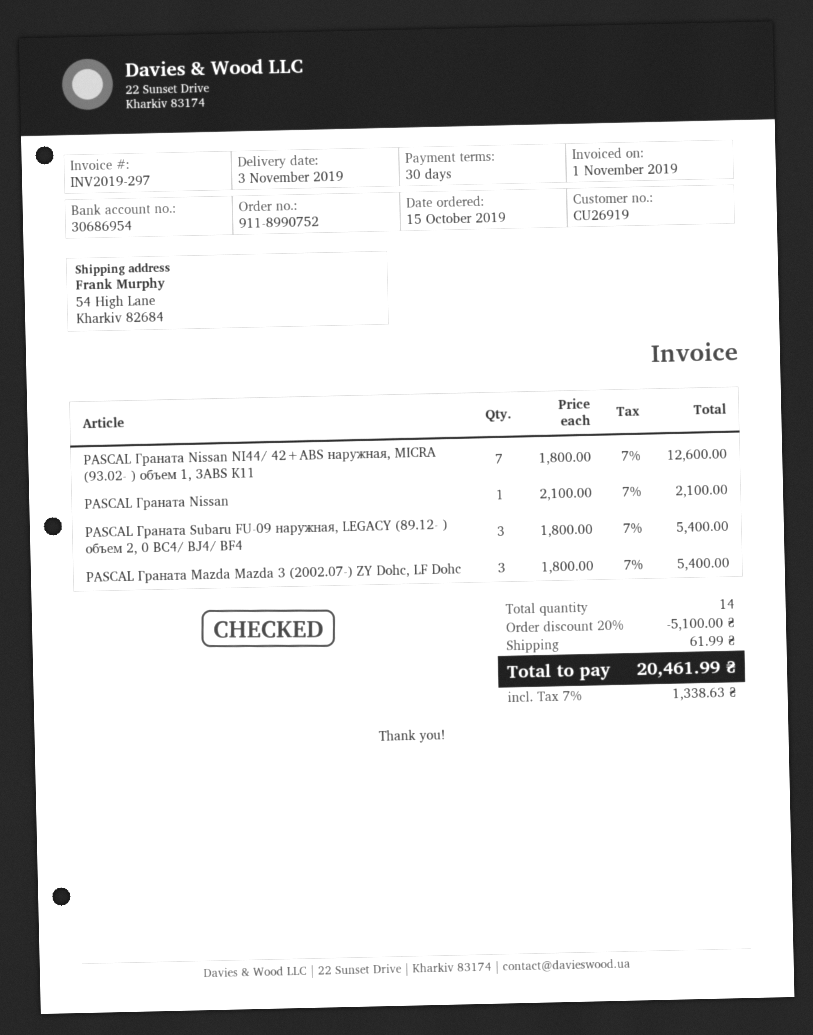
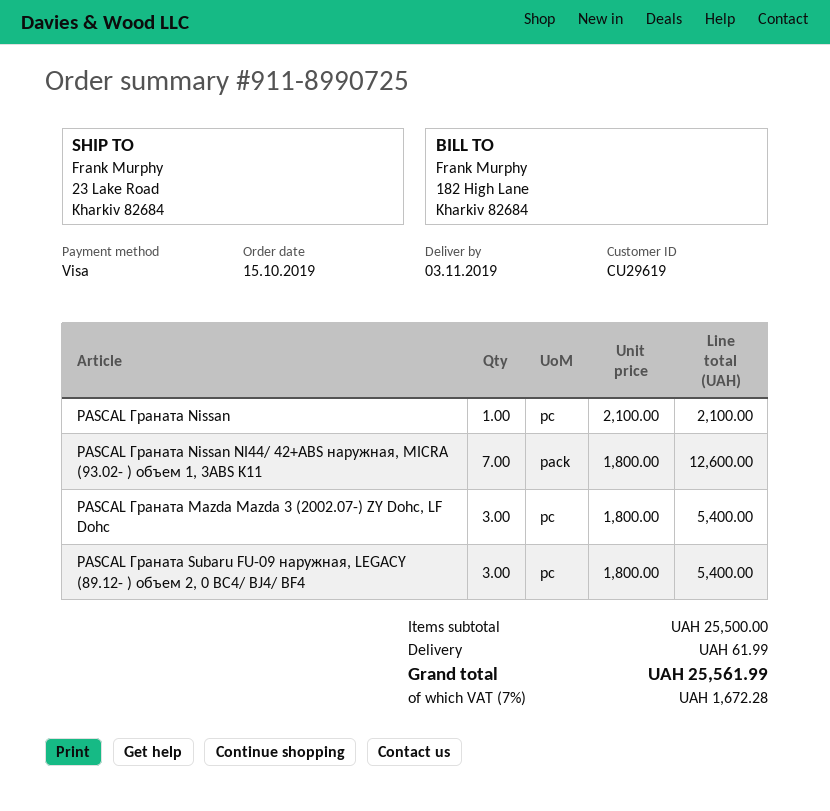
order number: 911-8990752 -> 911-8990725
customer number: CU26919 -> CU29619
ship to: 54 High Lane, Kharkiv 82684 -> 23 Lake Road, Kharkiv 82684
discount: 20% = 5100.00 -> none
tax: 7% = 1338.63 -> 7% = 1672.28
total: 20461.99 -> 25561.99

